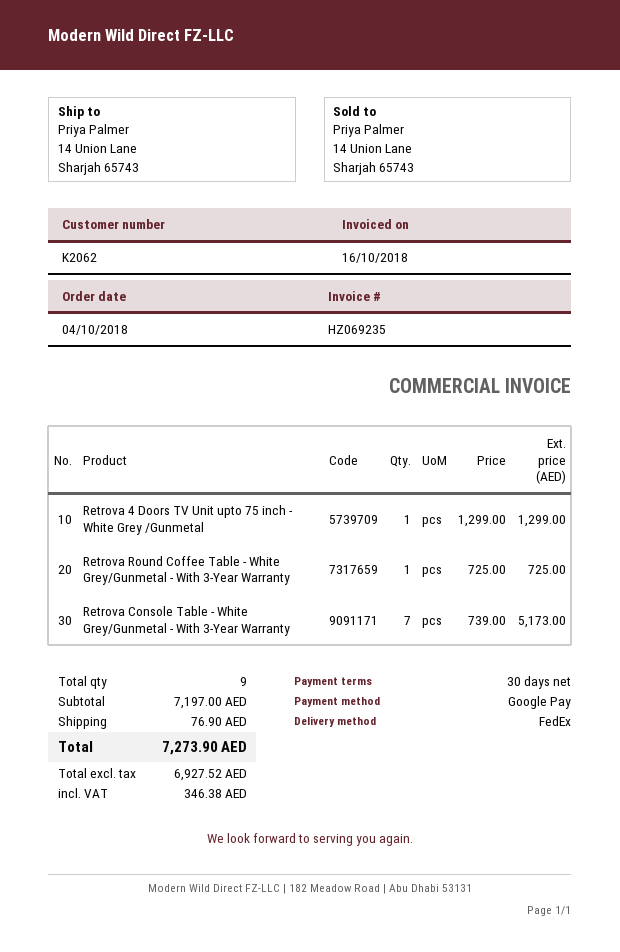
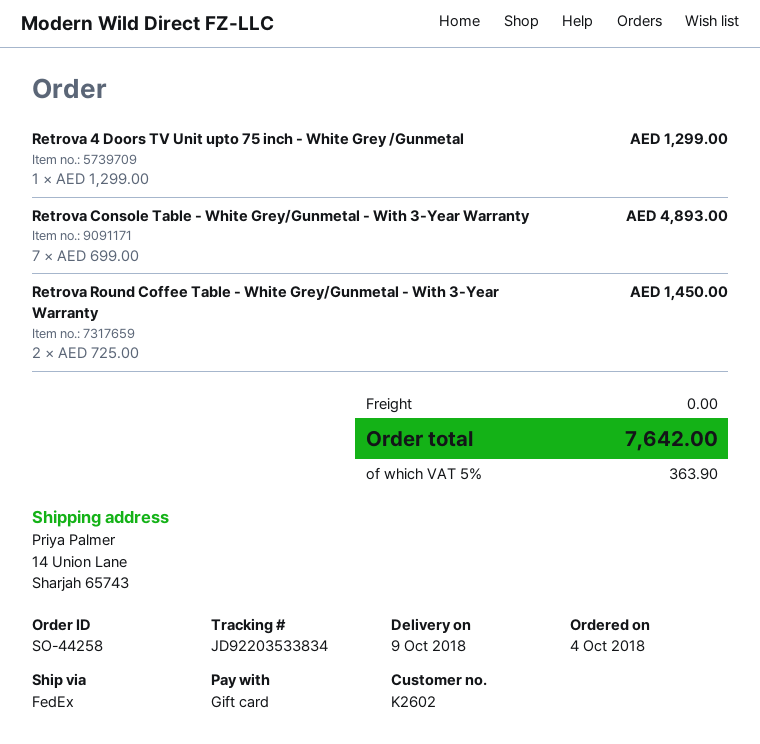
customer number: K2062 -> K2602
payment method: Google Pay -> gift card
Retrova Round Coffee Table - White Grey/Gunmetal - With 3-Year Warranty: 1 x 725.00 = 725.00 -> 2 x 725.00 = 1450.00
Retrova Console Table - White Grey/Gunmetal - With 3-Year Warranty: 7 x 739.00 = 5173.00 -> 7 x 699.00 = 4893.00
shipping: 76.90 -> 0.00
tax: 346.38 -> 363.90
total: 7273.90 -> 7642.00

